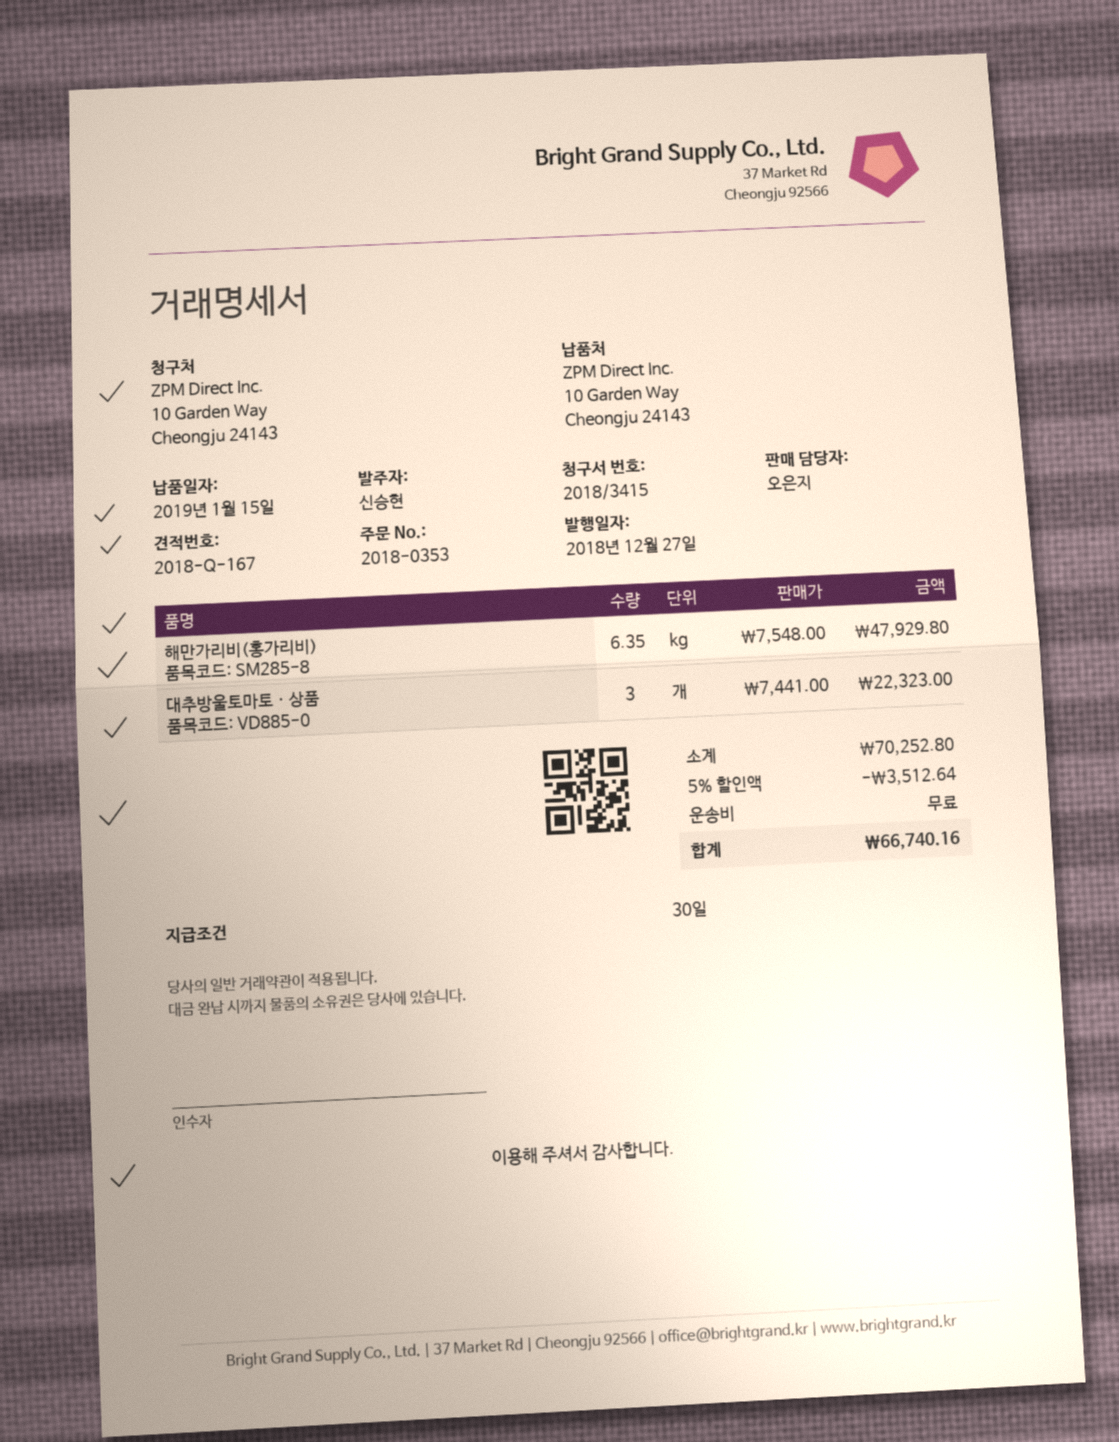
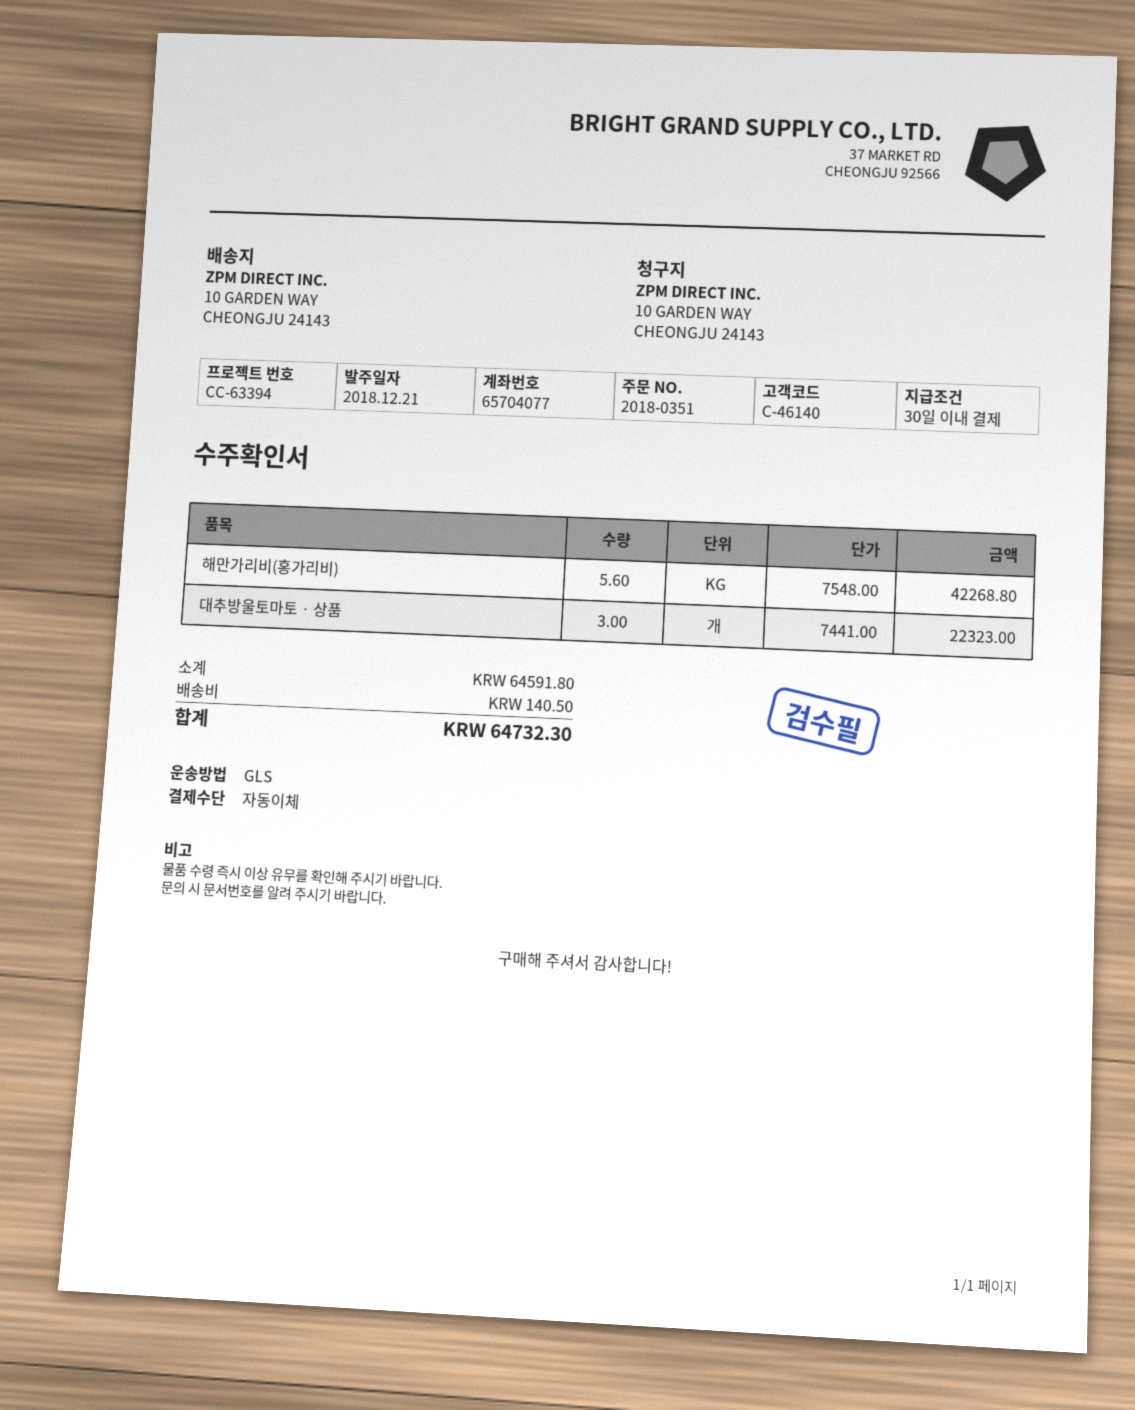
order number: 2018-0353 -> 2018-0351
해만가리비(홍가리비): 6.35 x 7548.00 = 47929.80 -> 5.6 x 7548.00 = 42268.80
subtotal: 70252.80 -> 64591.80
discount: 5% = 3512.64 -> none
shipping: 0.00 -> 140.50
total: 66740.16 -> 64732.30

